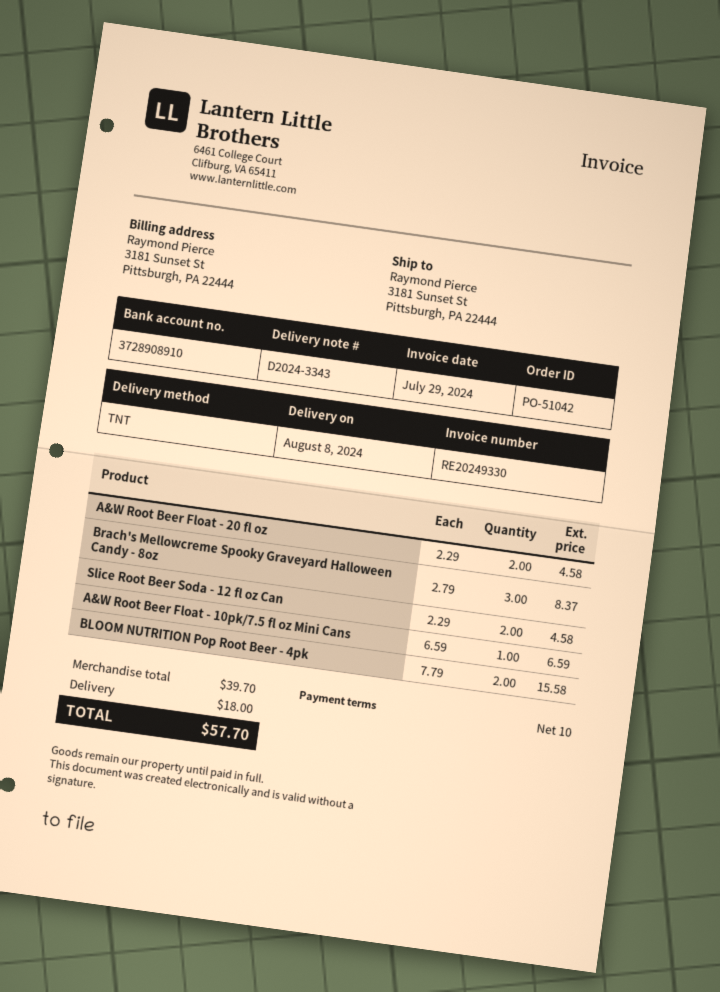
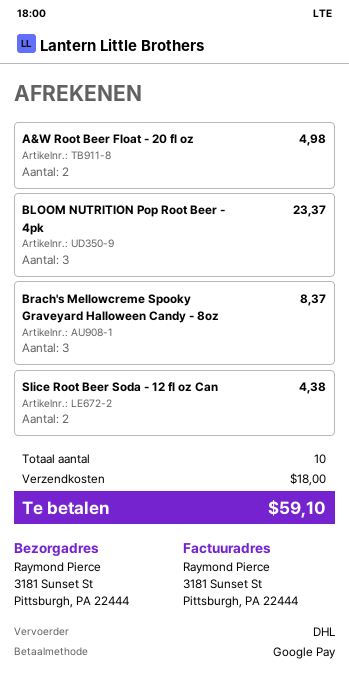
shipping method: TNT -> DHL
A&W Root Beer Float - 20 fl oz: 2 for 4.58 -> 2 for 4.98
Slice Root Beer Soda - 12 fl oz Can: 2 for 4.58 -> 2 for 4.38
A&W Root Beer Float - 10pk/7.5 fl oz Mini Cans: 1 for 6.59 -> none
BLOOM NUTRITION Pop Root Beer - 4pk: 2 for 15.58 -> 3 for 23.37
total: 57.70 -> 59.10

